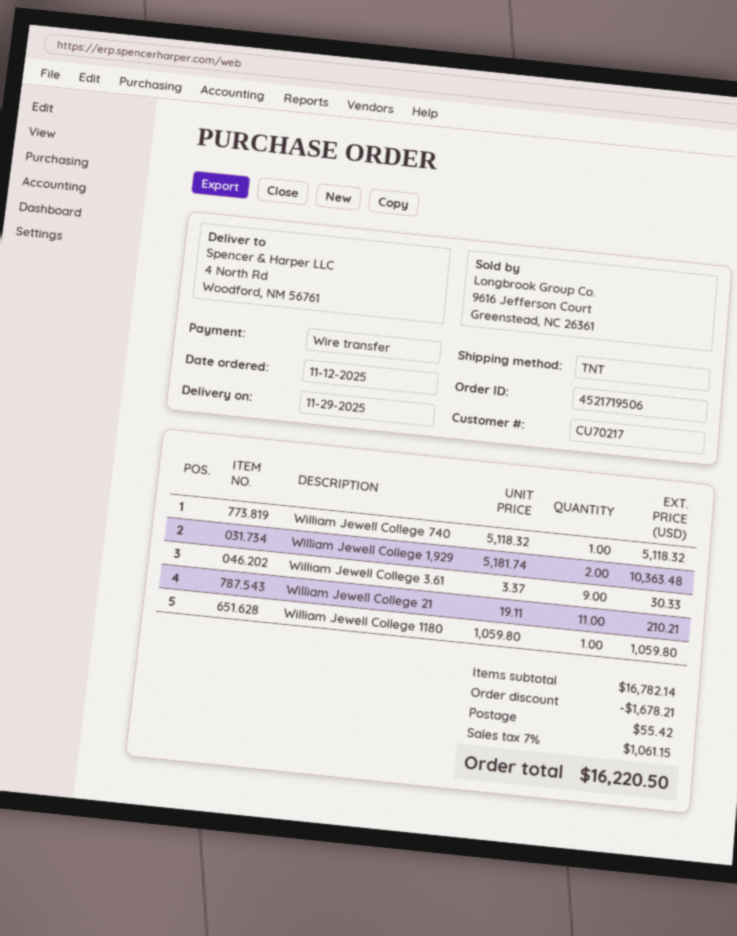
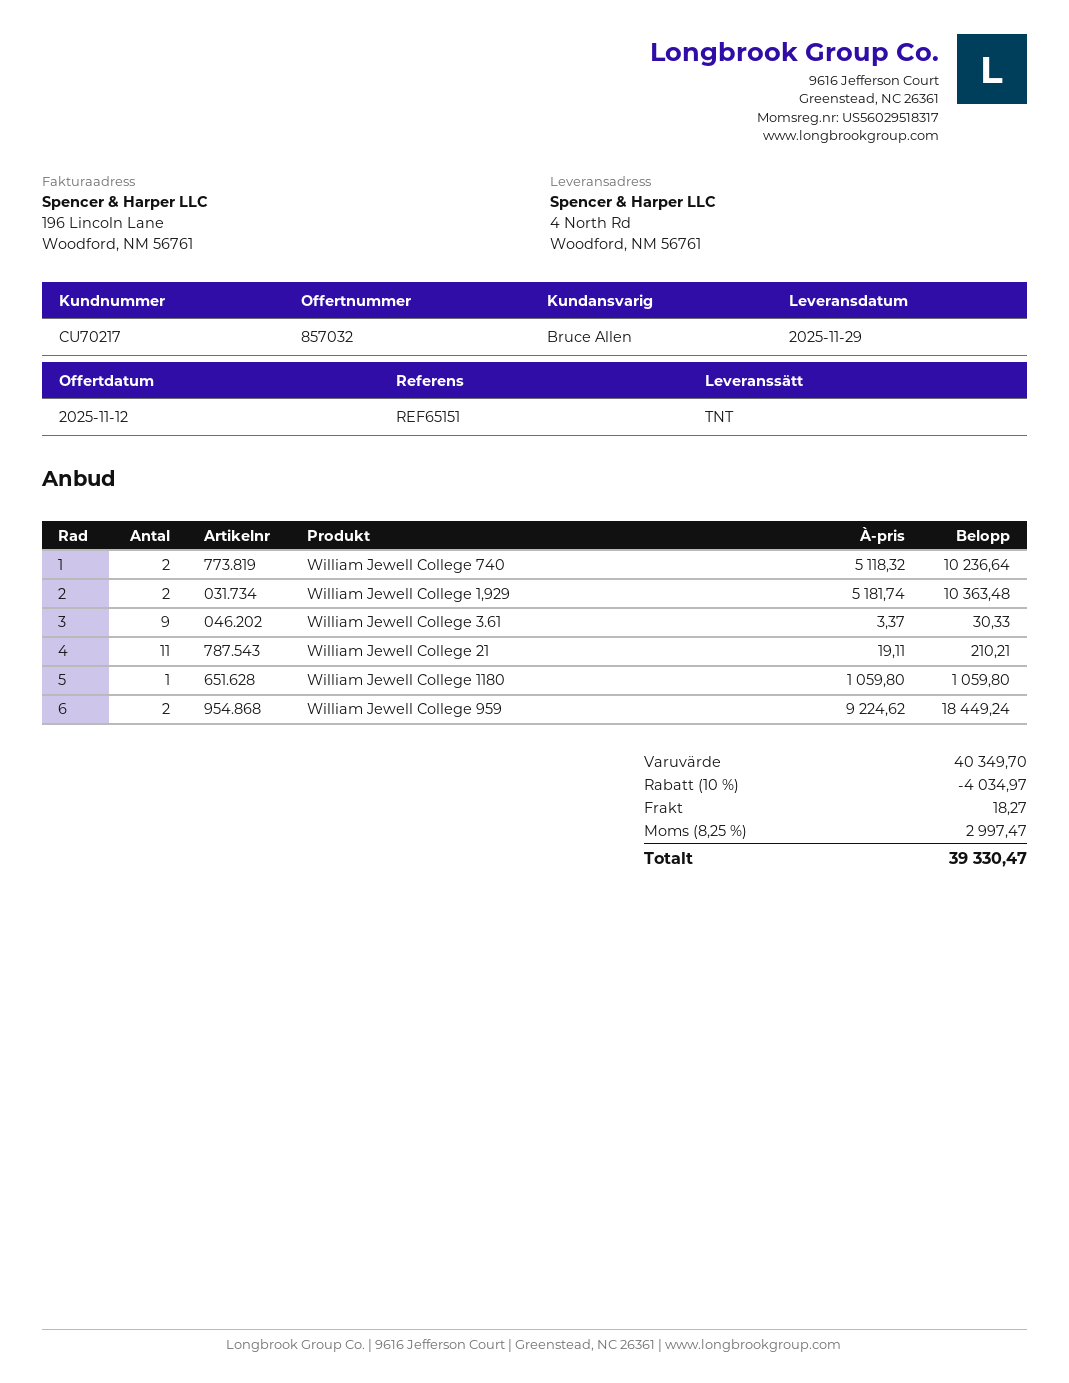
William Jewell College 740: 1 x 5118.32 = 5118.32 -> 2 x 5118.32 = 10236.64
William Jewell College 959: none -> 2 x 9224.62 = 18449.24
subtotal: 16782.14 -> 40349.70
discount: 1678.21 -> 4034.97
shipping: 55.42 -> 18.27
tax: 7% = 1061.15 -> 8.25% = 2997.47
total: 16220.50 -> 39330.47

